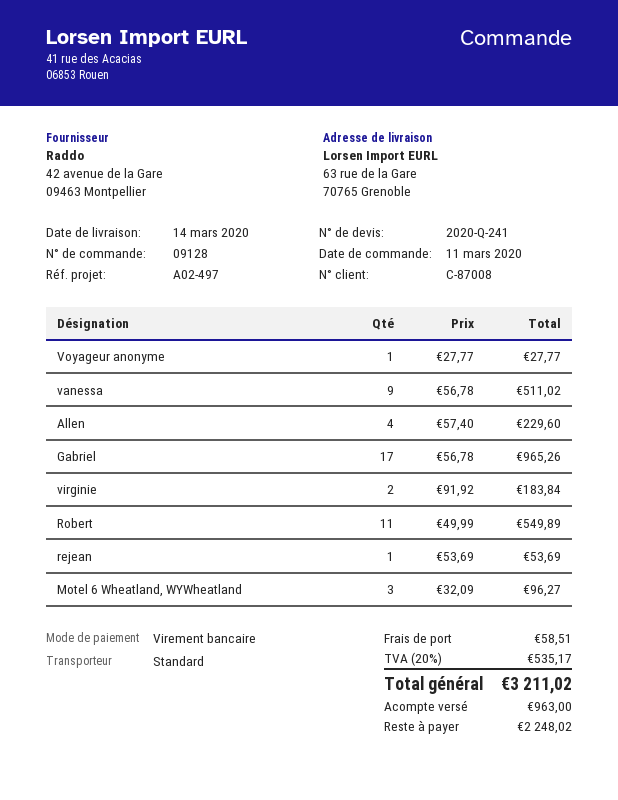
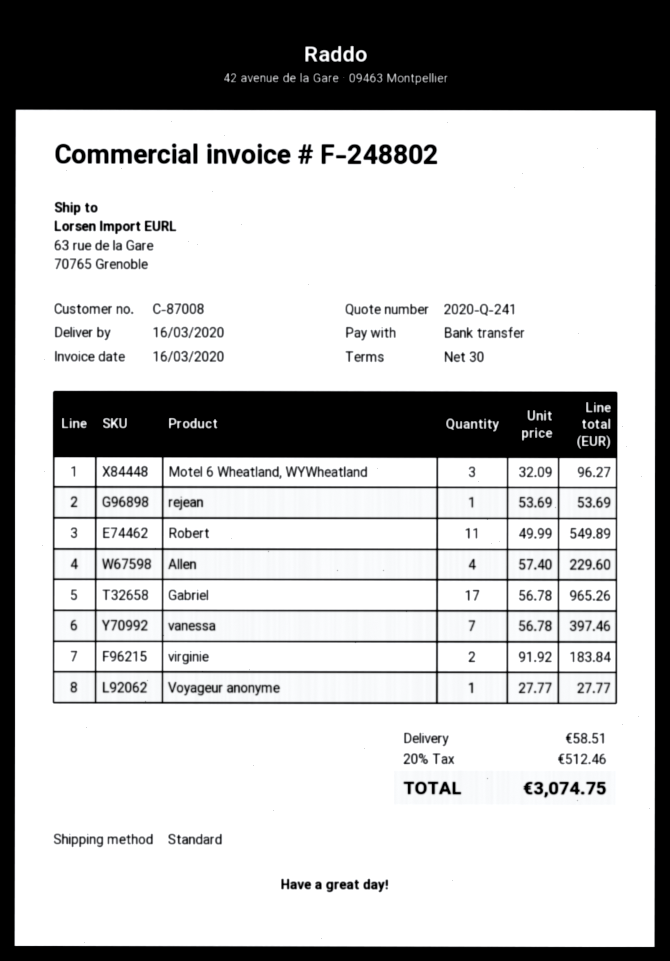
delivery date: 2020-03-14 -> 2020-03-16
vanessa: 9 x 56.78 = 511.02 -> 7 x 56.78 = 397.46
tax: 20% = 535.17 -> 20% = 512.46
total: 3211.02 -> 3074.75

